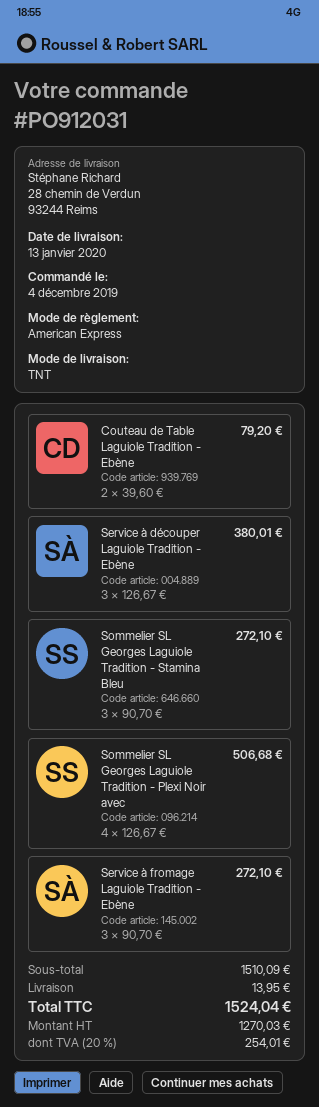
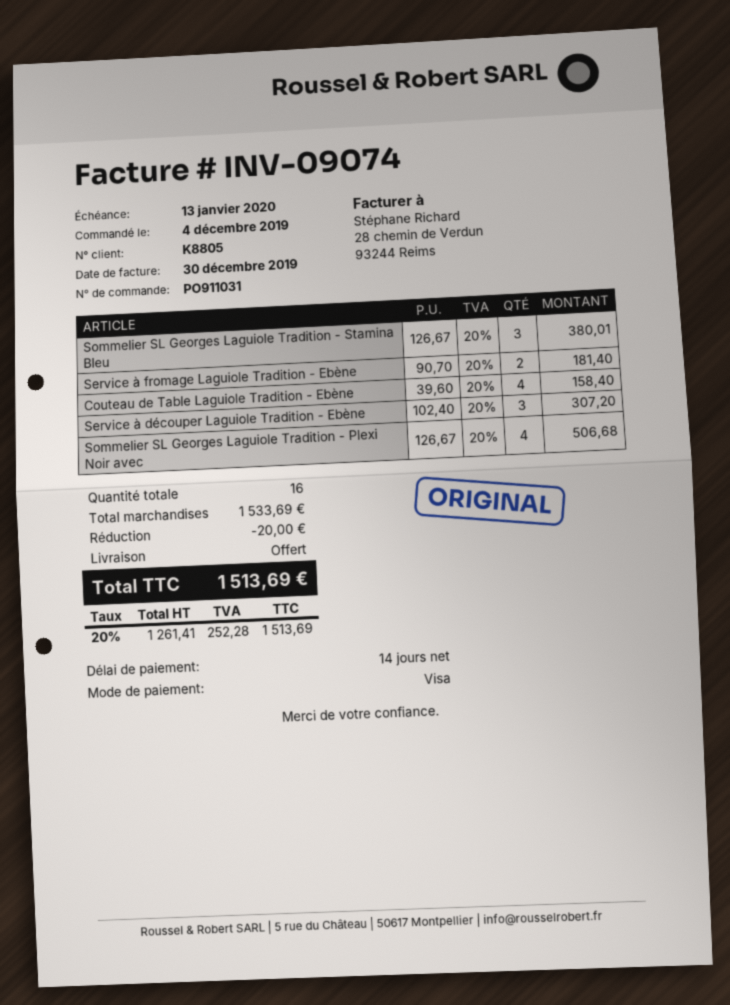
order number: PO912031 -> PO911031
payment method: American Express -> Visa
Couteau de Table Laguiole Tradition - Ebène: 2 x 39.60 = 79.20 -> 4 x 39.60 = 158.40
Service à découper Laguiole Tradition - Ebène: 3 x 126.67 = 380.01 -> 3 x 102.40 = 307.20
Sommelier SL Georges Laguiole Tradition - Stamina Bleu: 3 x 90.70 = 272.10 -> 3 x 126.67 = 380.01
Service à fromage Laguiole Tradition - Ebène: 3 x 90.70 = 272.10 -> 2 x 90.70 = 181.40
subtotal: 1510.09 -> 1533.69
discount: none -> 20.00
shipping: 13.95 -> 0.00
net: 1270.03 -> 1261.41
tax: 20% = 254.01 -> 20% = 252.28
total: 1524.04 -> 1513.69

